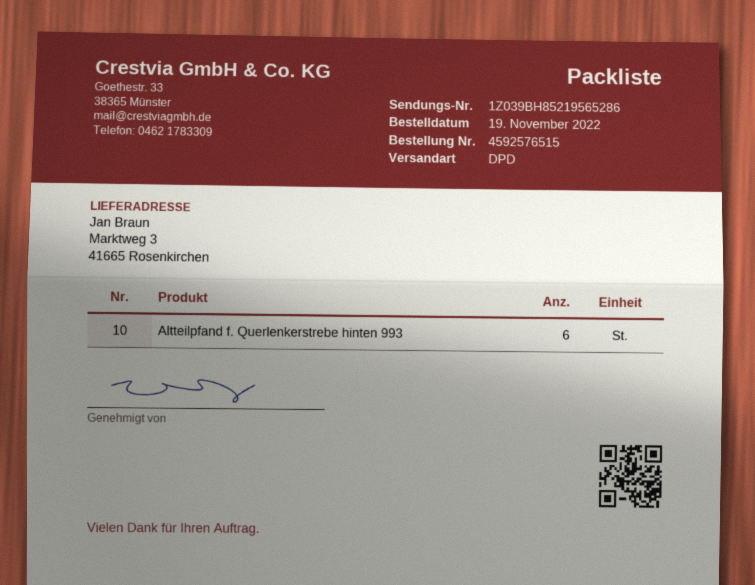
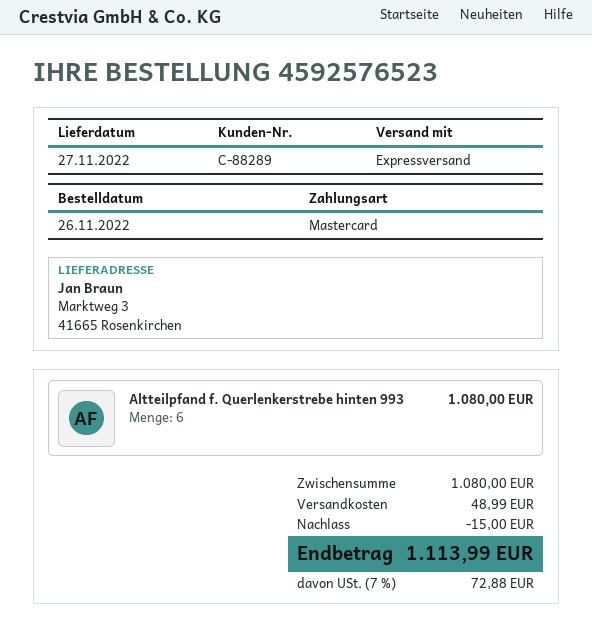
order number: 4592576515 -> 4592576523
order date: 2022-11-19 -> 2022-11-26
shipping method: DPD -> express

